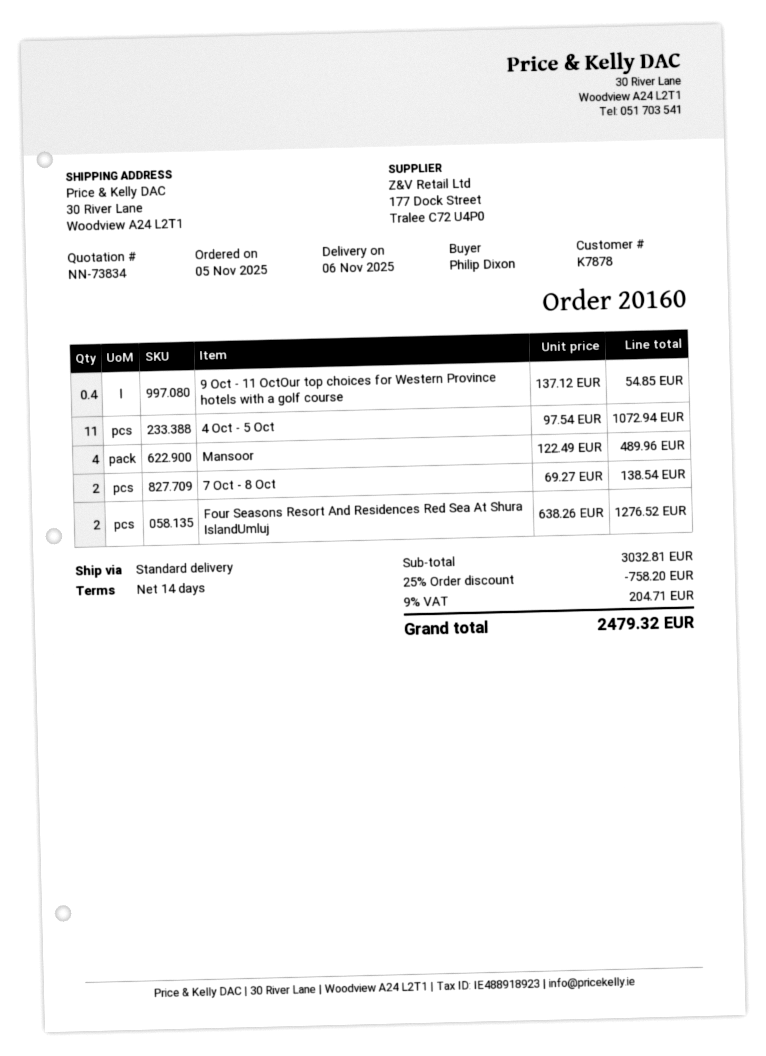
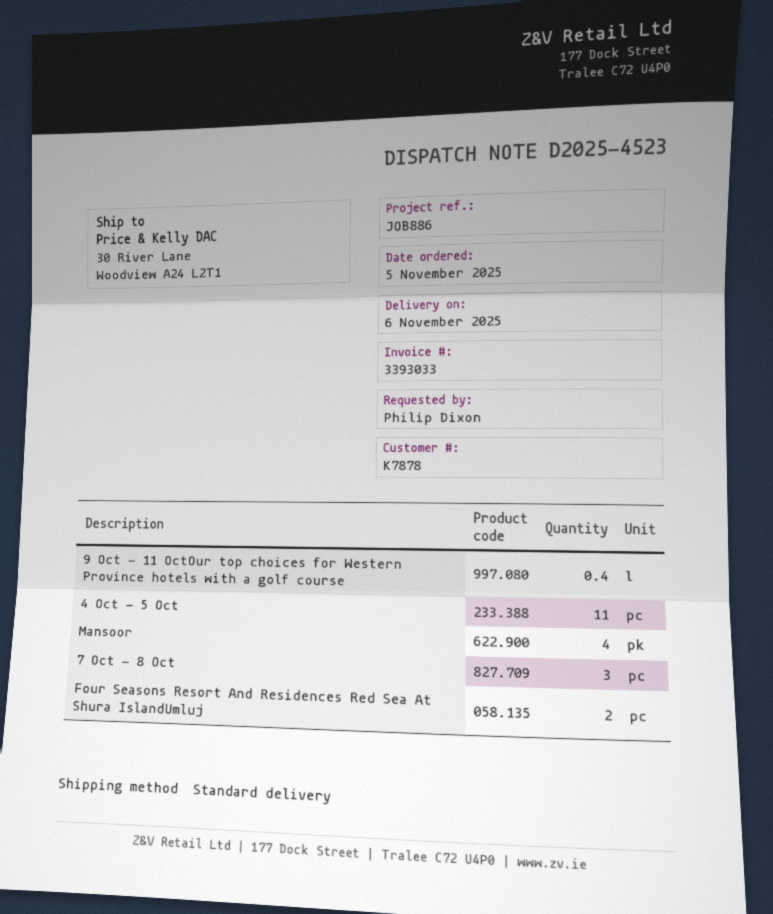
7 Oct - 8 Oct: 2 -> 3

